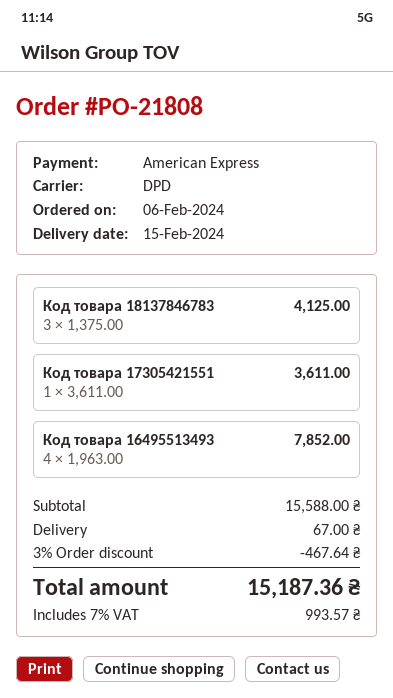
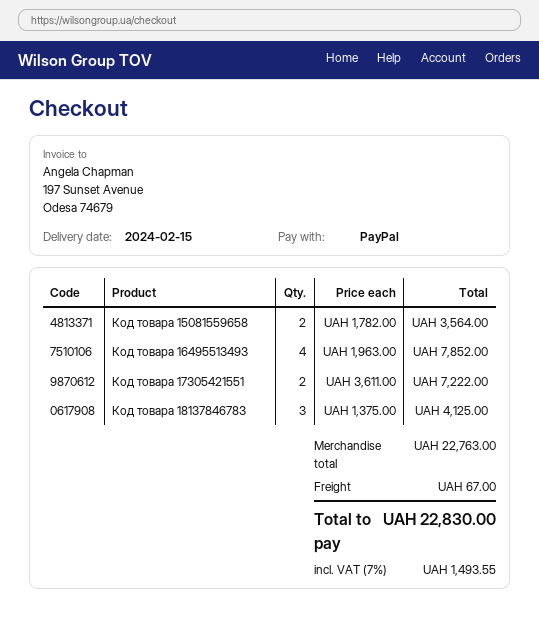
payment method: American Express -> PayPal
Код товара 17305421551: 1 x 3611.00 = 3611.00 -> 2 x 3611.00 = 7222.00
Код товара 15081559658: none -> 2 x 1782.00 = 3564.00
subtotal: 15588.00 -> 22763.00
discount: 3% = 467.64 -> none
tax: 7% = 993.57 -> 7% = 1493.55
total: 15187.36 -> 22830.00

